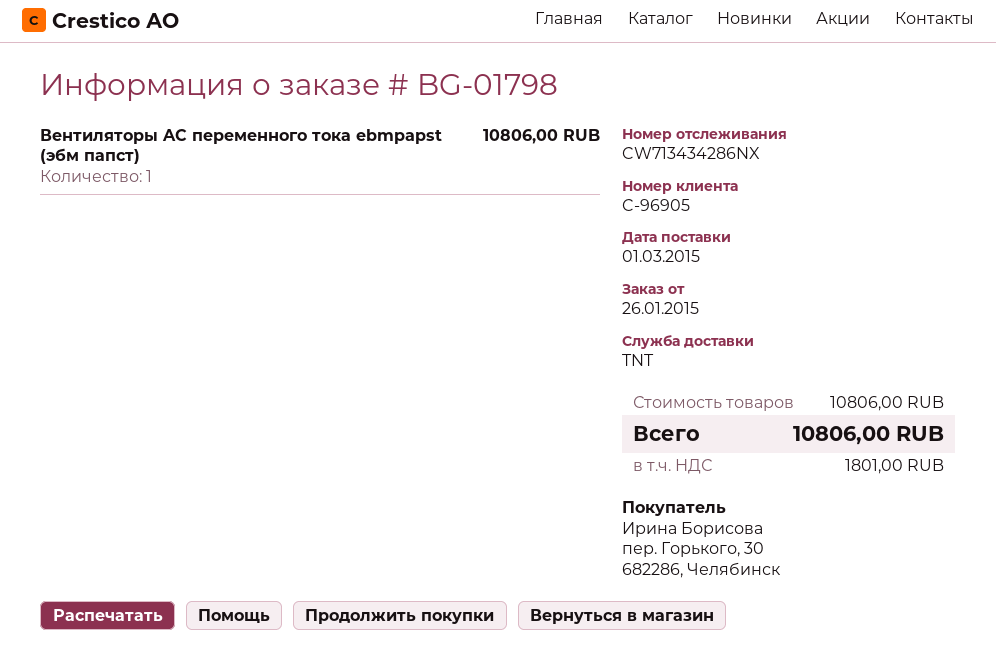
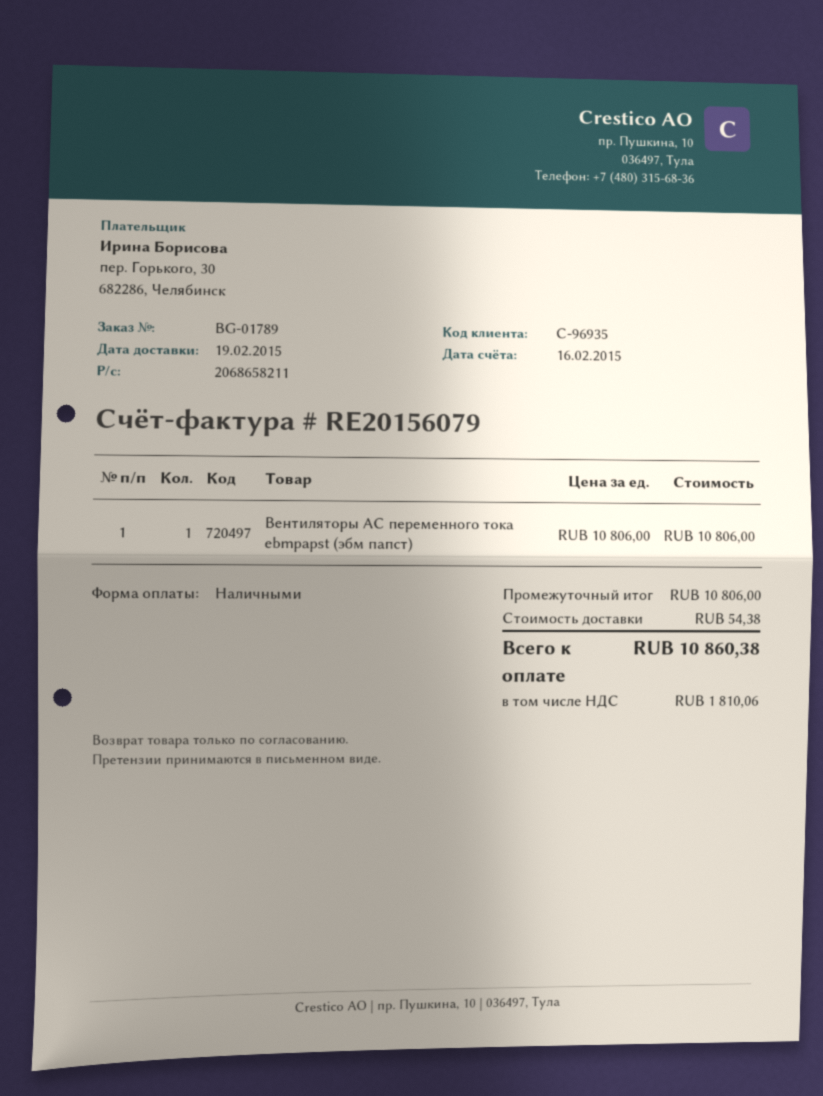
order number: BG-01798 -> BG-01789
delivery date: 2015-03-01 -> 2015-02-19
customer number: C-96905 -> C-96935
shipping: none -> 54.38
tax: 1801.00 -> 1810.06
total: 10806.00 -> 10860.38

